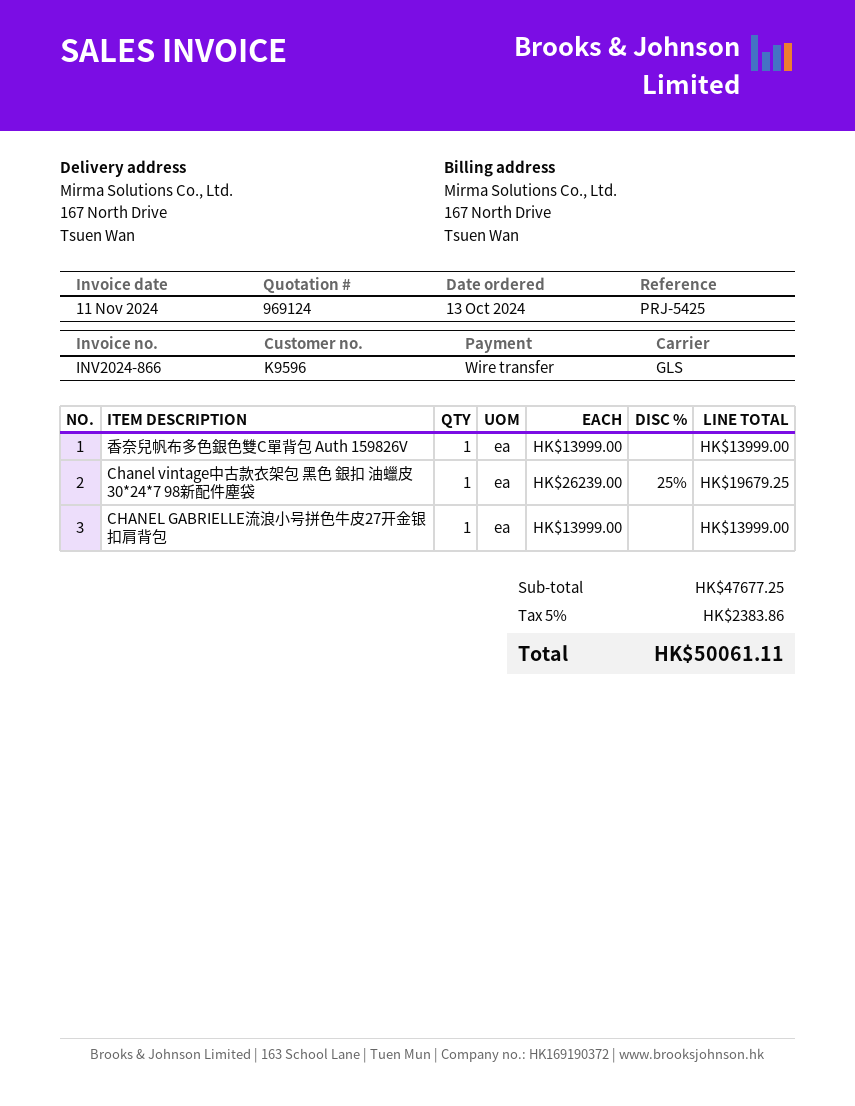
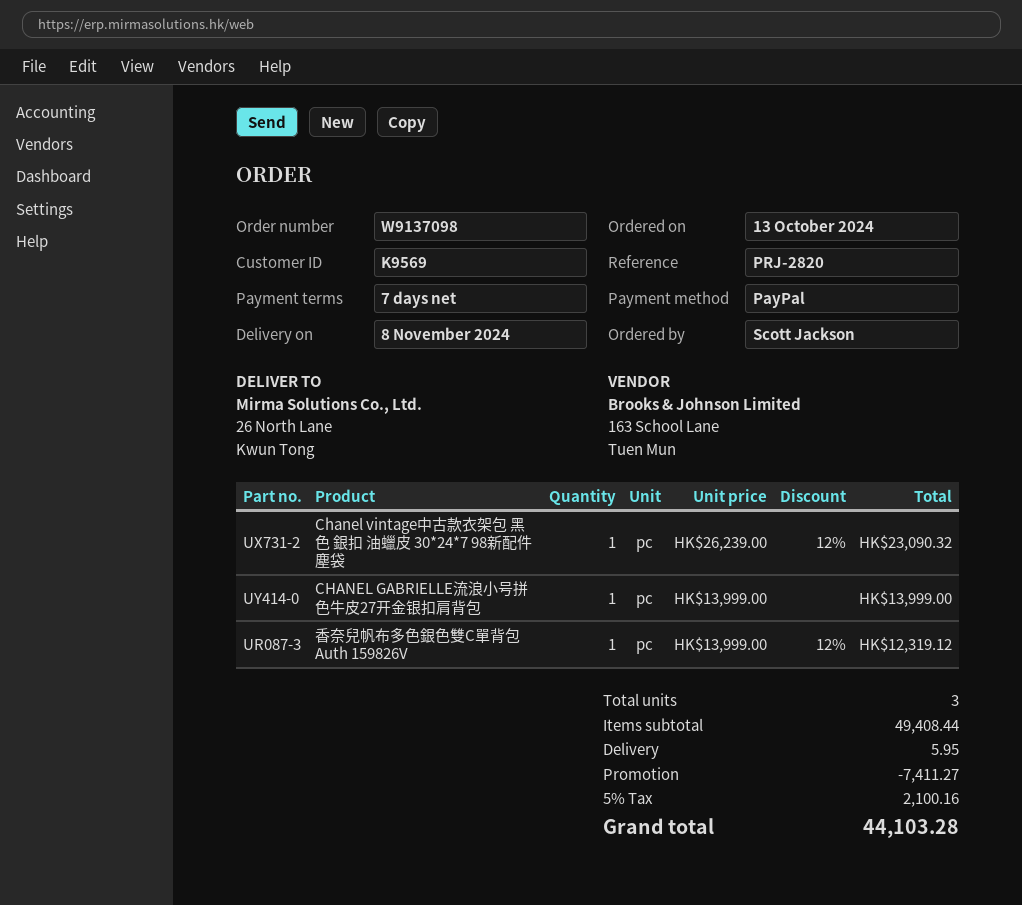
customer number: K9596 -> K9569
reference: PRJ-5425 -> PRJ-2820
payment method: bank transfer -> PayPal
ship to: 167 North Drive, Tsuen Wan -> 26 North Lane, Kwun Tong
香奈兒帆布多色銀色雙C單背包 Auth 159826V: 1 x 13999.00 = 13999.00 -> 1 x 13999.00 - 12% = 12319.12
Chanel vintage中古款衣架包 黑色 銀扣 油蠟皮 30*24*7 98新配件塵袋: 1 x 26239.00 - 25% = 19679.25 -> 1 x 26239.00 - 12% = 23090.32
subtotal: 47677.25 -> 49408.44
discount: none -> 7411.27
shipping: none -> 5.95
tax: 5% = 2383.86 -> 5% = 2100.16
total: 50061.11 -> 44103.28

